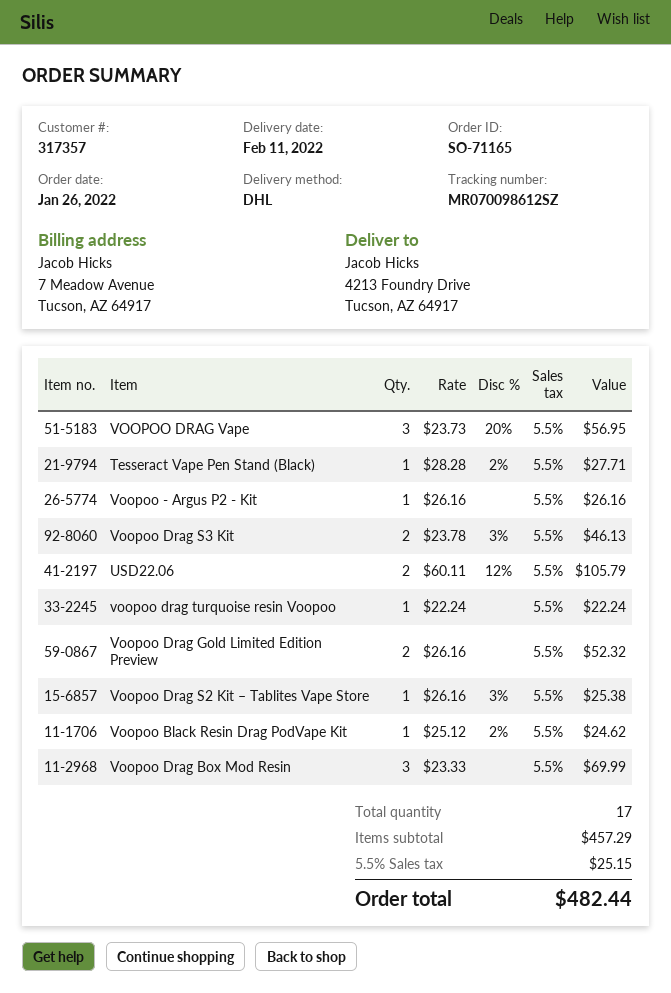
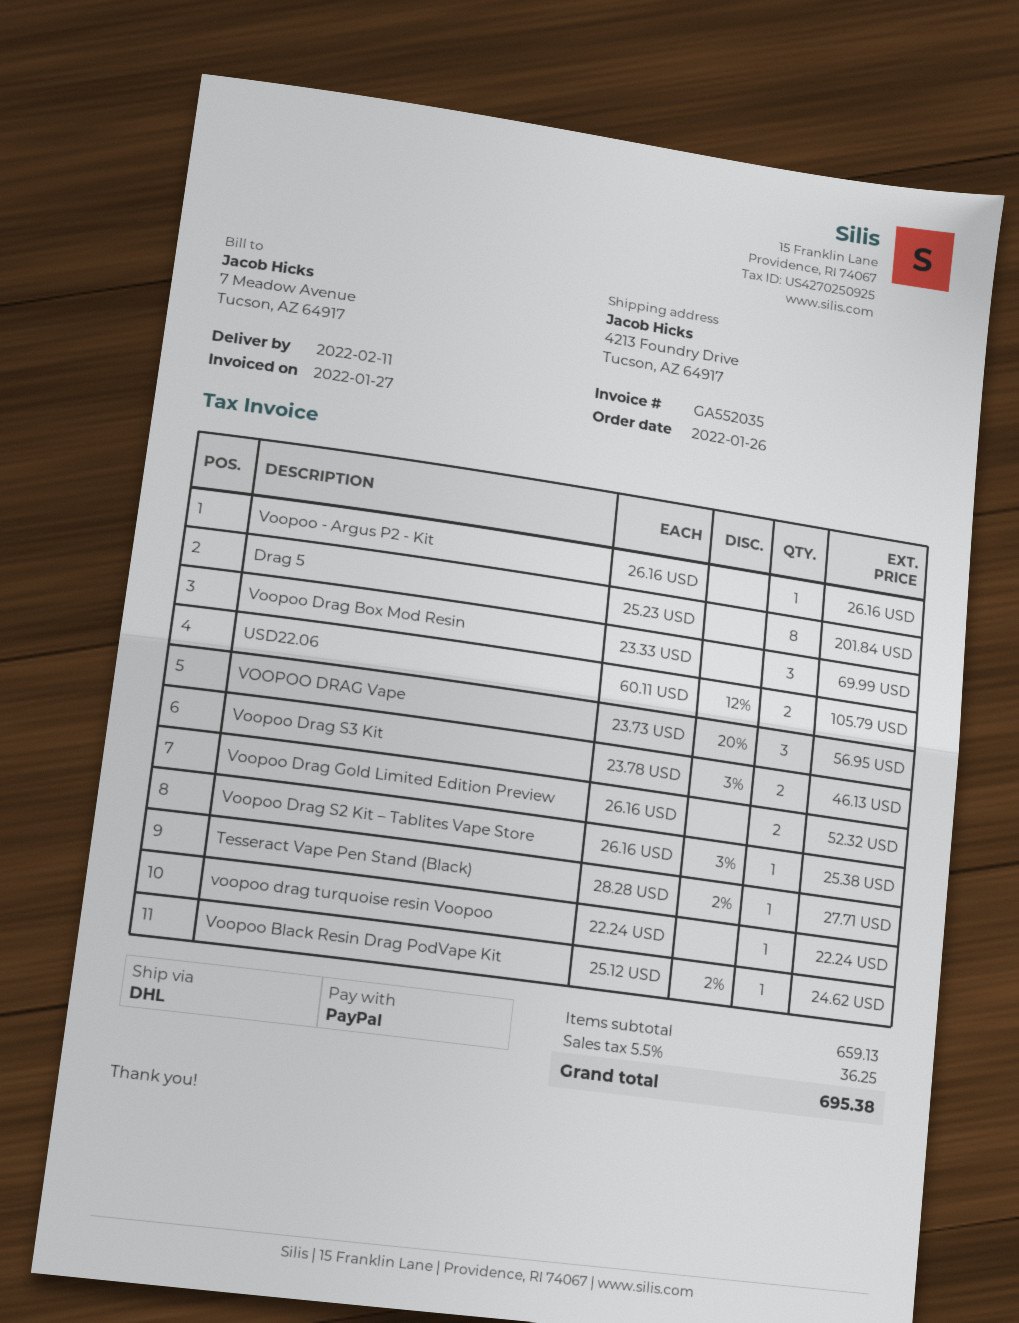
Drag 5: none -> 8 x 25.23 = 201.84
subtotal: 457.29 -> 659.13
tax: 5.5% = 25.15 -> 5.5% = 36.25
total: 482.44 -> 695.38

